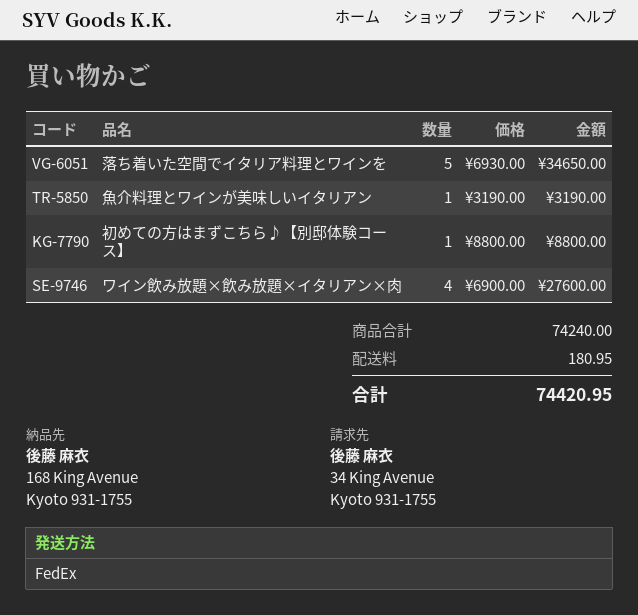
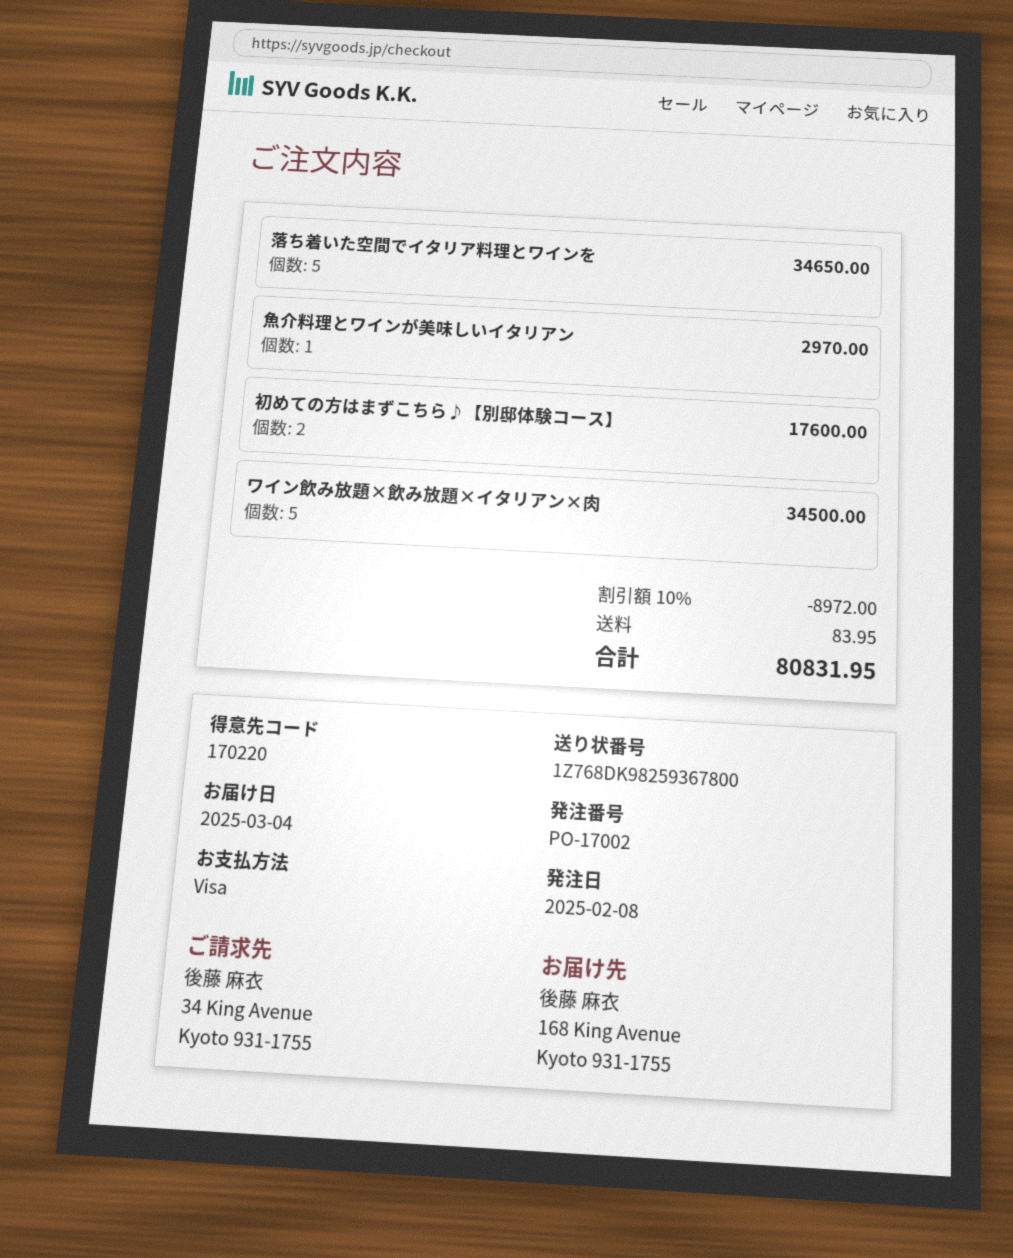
魚介料理とワインが美味しいイタリアン: 1 for 3190.00 -> 1 for 2970.00
初めての方はまずこちら♪【別邸体験コース】: 1 for 8800.00 -> 2 for 17600.00
ワイン飲み放題×飲み放題×イタリアン×肉: 4 for 27600.00 -> 5 for 34500.00
discount: none -> 10% = 8972.00
shipping: 180.95 -> 83.95
total: 74420.95 -> 80831.95

